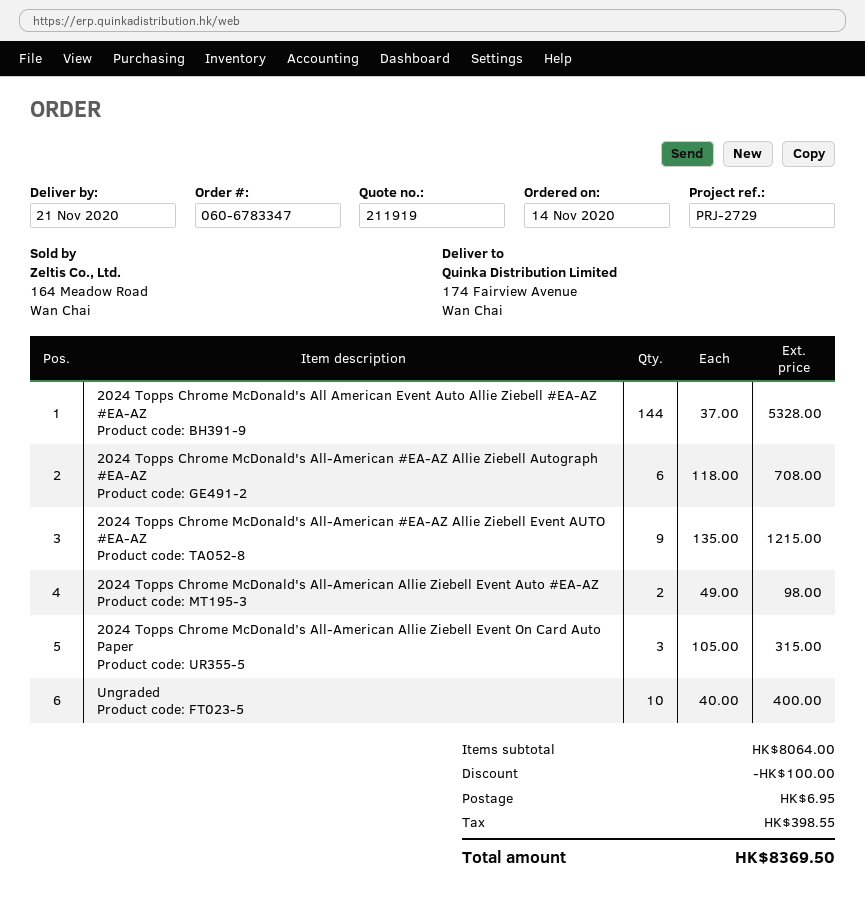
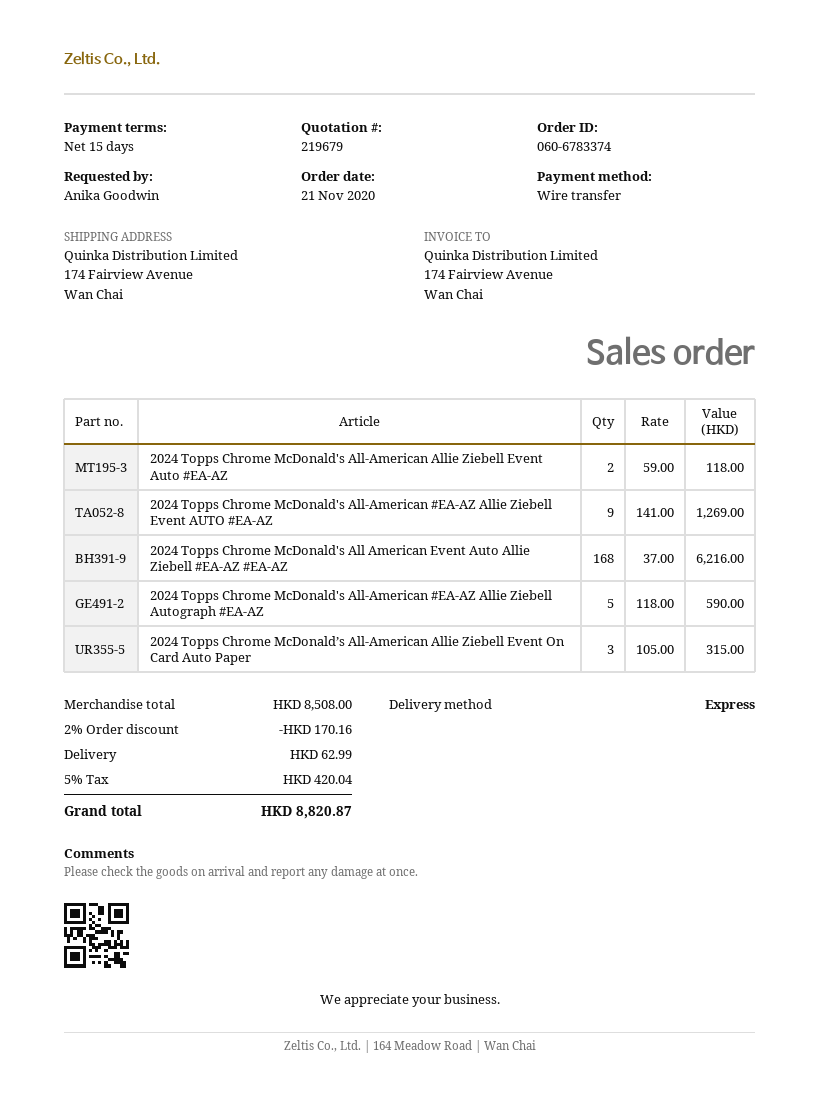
quote number: 211919 -> 219679
order number: 060-6783347 -> 060-6783374
order date: 2020-11-14 -> 2020-11-21
2024 Topps Chrome McDonald's All American Event Auto Allie Ziebell #EA-AZ #EA-AZ: 144 x 37.00 = 5328.00 -> 168 x 37.00 = 6216.00
2024 Topps Chrome McDonald's All-American #EA-AZ Allie Ziebell Autograph #EA-AZ: 6 x 118.00 = 708.00 -> 5 x 118.00 = 590.00
2024 Topps Chrome McDonald's All-American #EA-AZ Allie Ziebell Event AUTO #EA-AZ: 9 x 135.00 = 1215.00 -> 9 x 141.00 = 1269.00
2024 Topps Chrome McDonald's All-American Allie Ziebell Event Auto #EA-AZ: 2 x 49.00 = 98.00 -> 2 x 59.00 = 118.00
Ungraded: 10 x 40.00 = 400.00 -> none
subtotal: 8064.00 -> 8508.00
discount: 100.00 -> 170.16
shipping: 6.95 -> 62.99
tax: 398.55 -> 420.04
total: 8369.50 -> 8820.87

